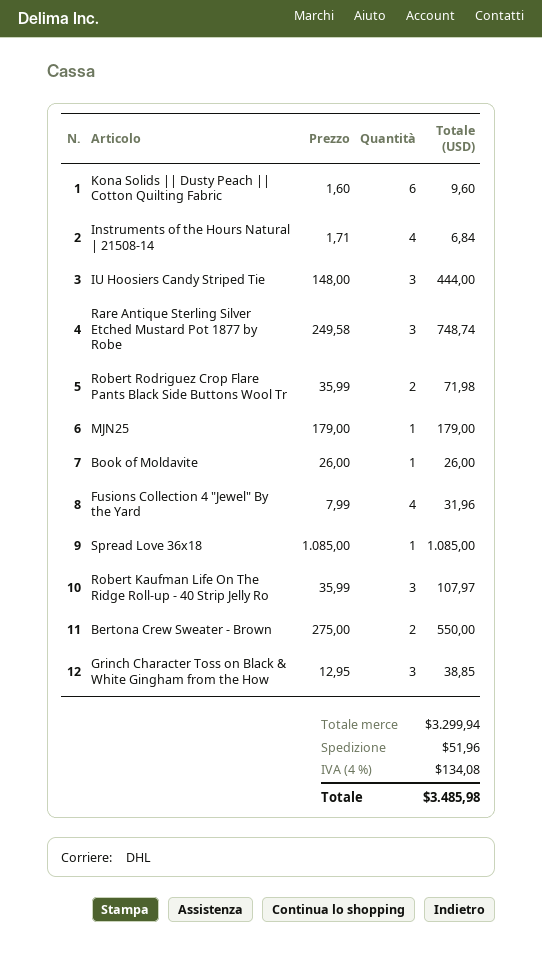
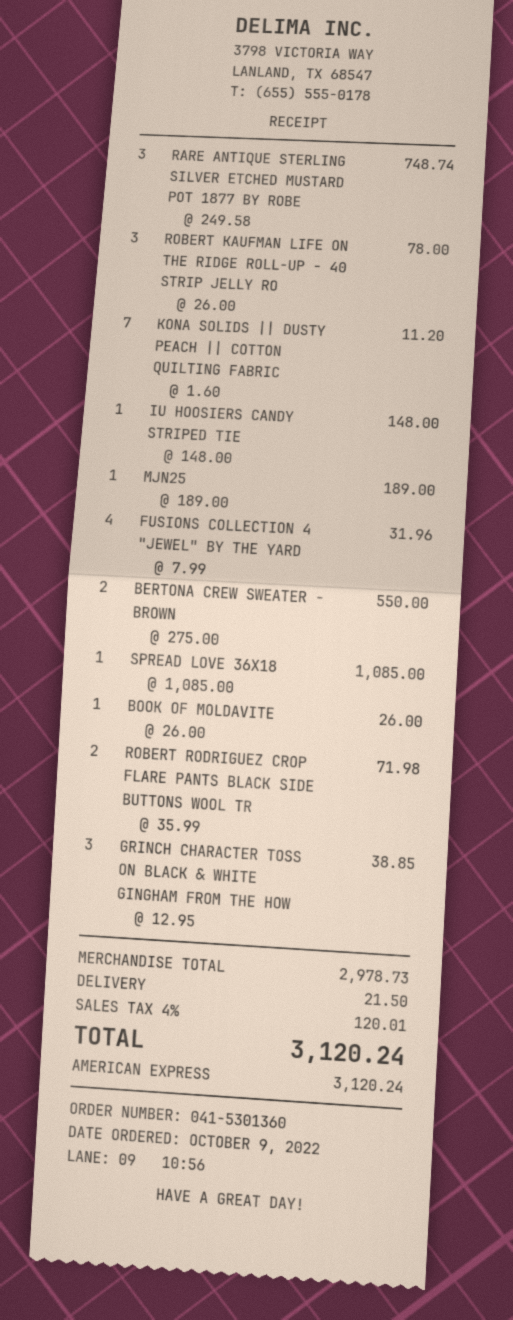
Kona Solids || Dusty Peach || Cotton Quilting Fabric: 6 x 1.60 = 9.60 -> 7 x 1.60 = 11.20
Instruments of the Hours Natural | 21508-14: 4 x 1.71 = 6.84 -> none
IU Hoosiers Candy Striped Tie: 3 x 148.00 = 444.00 -> 1 x 148.00 = 148.00
MJN25: 1 x 179.00 = 179.00 -> 1 x 189.00 = 189.00
Robert Kaufman Life On The Ridge Roll-up - 40 Strip Jelly Ro: 3 x 35.99 = 107.97 -> 3 x 26.00 = 78.00
subtotal: 3299.94 -> 2978.73
shipping: 51.96 -> 21.50
tax: 4% = 134.08 -> 4% = 120.01
total: 3485.98 -> 3120.24

